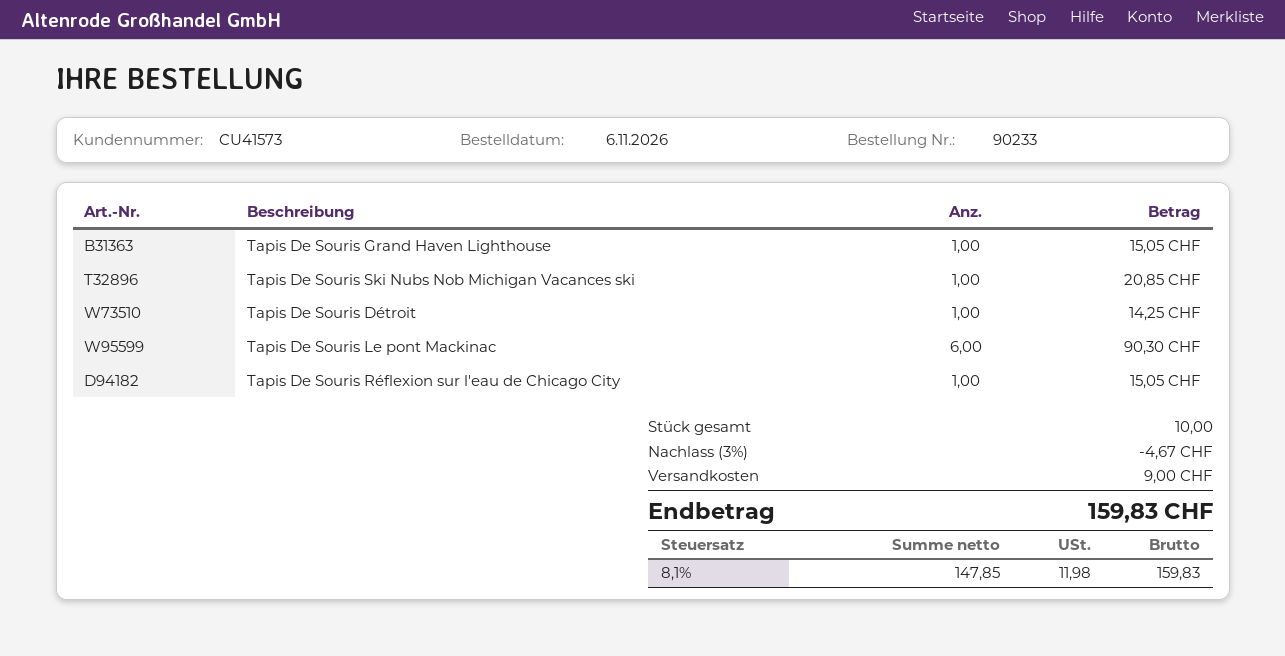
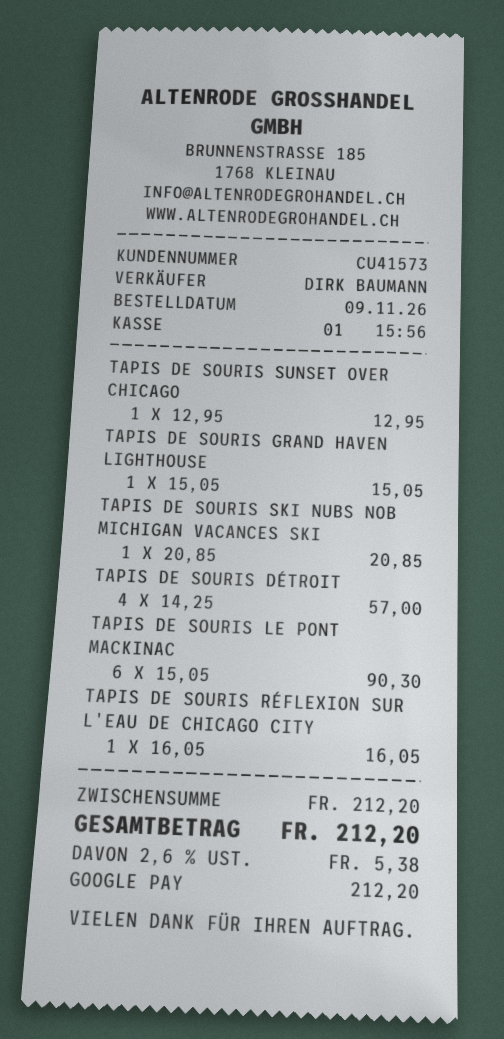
order date: 2026-11-06 -> 2026-11-09
Tapis De Souris Détroit: 1 for 14.25 -> 4 for 57.00
Tapis De Souris Réflexion sur l'eau de Chicago City: 1 for 15.05 -> 1 for 16.05
TAPIS DE SOURIS SUNSET OVER CHICAGO: none -> 1 for 12.95
discount: 3% = 4.67 -> none
shipping: 9.00 -> none
tax: 8.1% = 11.98 -> 2.6% = 5.38
total: 159.83 -> 212.20

